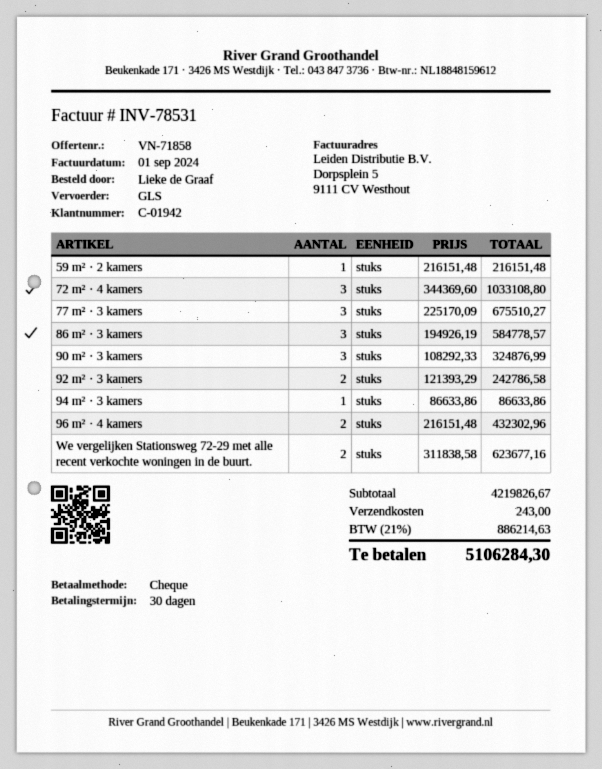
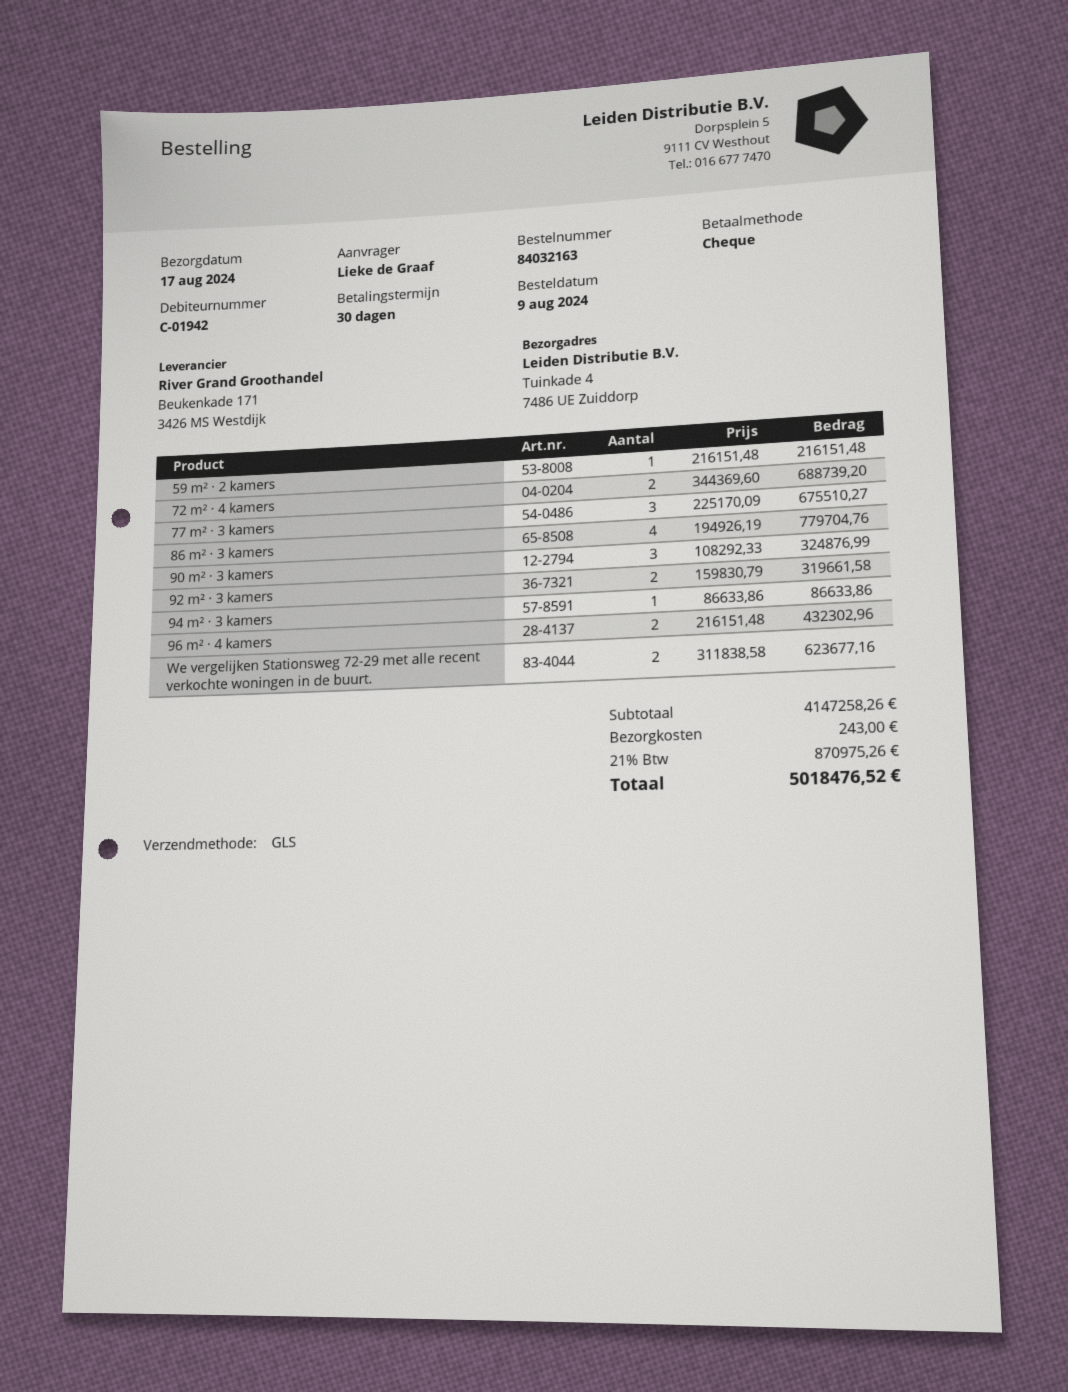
72 m² · 4 kamers: 3 x 344369.60 = 1033108.80 -> 2 x 344369.60 = 688739.20
86 m² · 3 kamers: 3 x 194926.19 = 584778.57 -> 4 x 194926.19 = 779704.76
92 m² · 3 kamers: 2 x 121393.29 = 242786.58 -> 2 x 159830.79 = 319661.58
subtotal: 4219826.67 -> 4147258.26
tax: 21% = 886214.63 -> 21% = 870975.26
total: 5106284.30 -> 5018476.52

